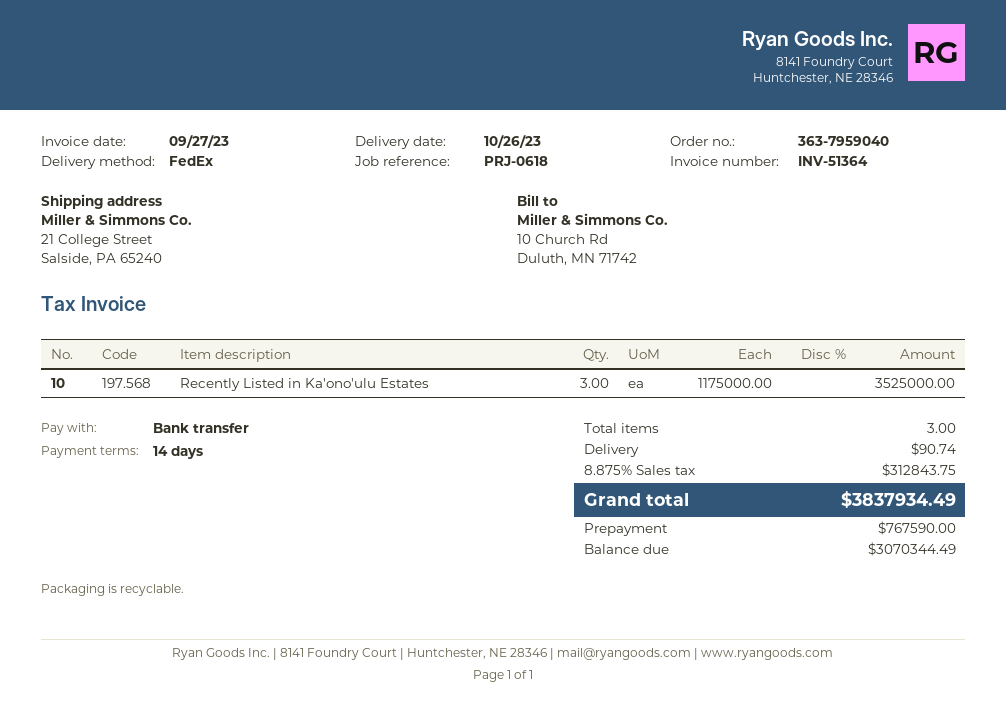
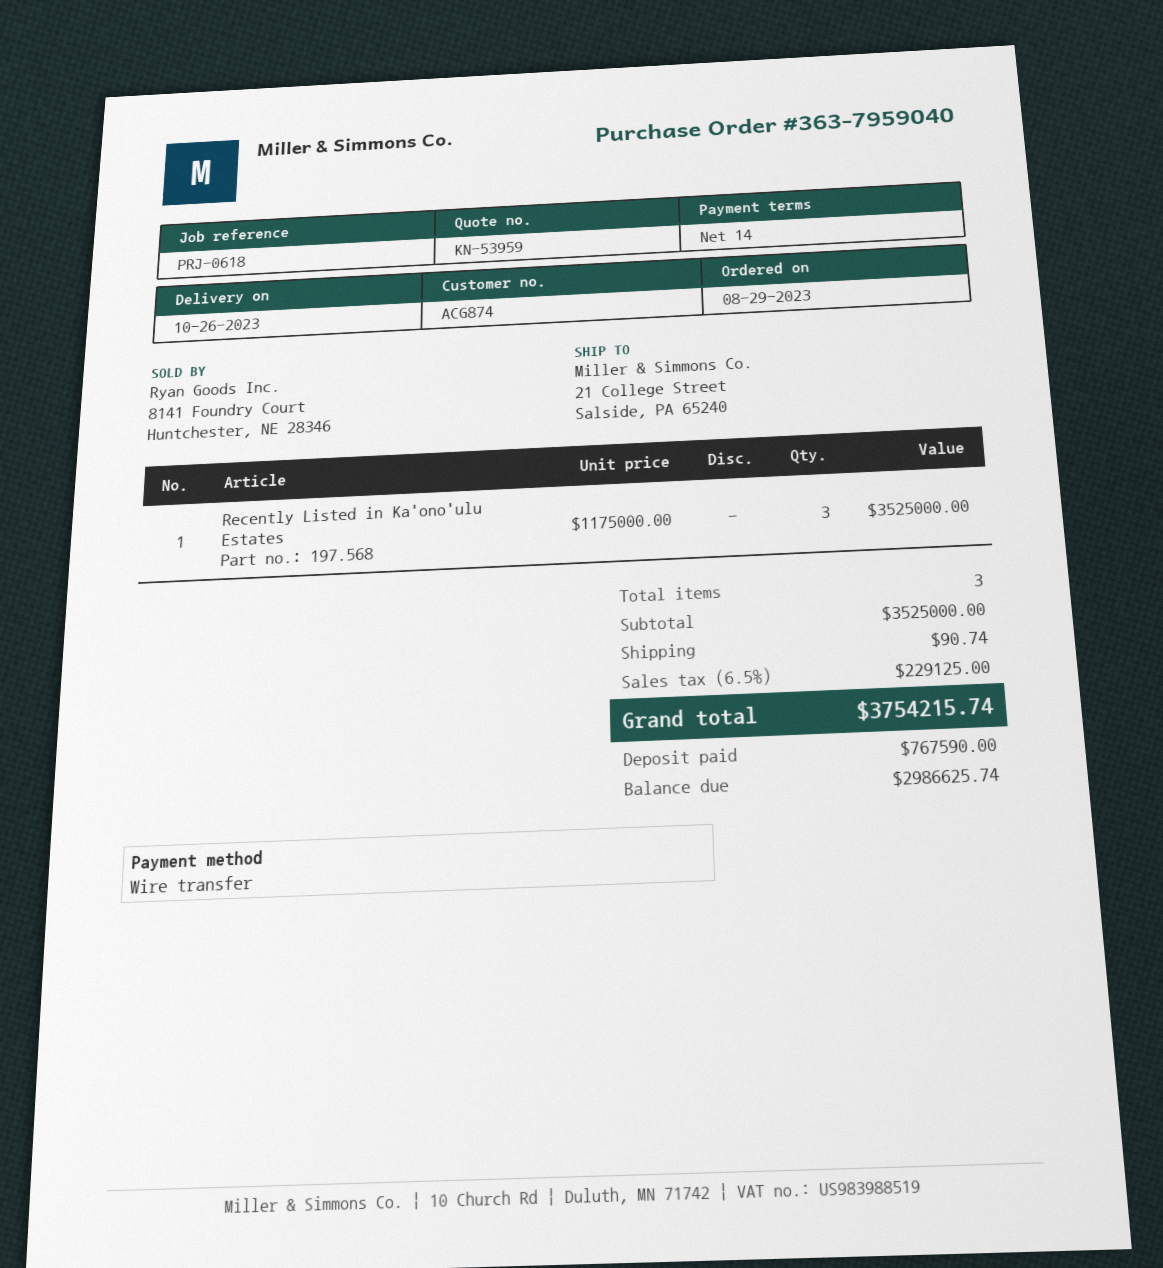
tax: 8.875% = 312843.75 -> 6.5% = 229125.00
total: 3837934.49 -> 3754215.74
balance: 3070344.49 -> 2986625.74

